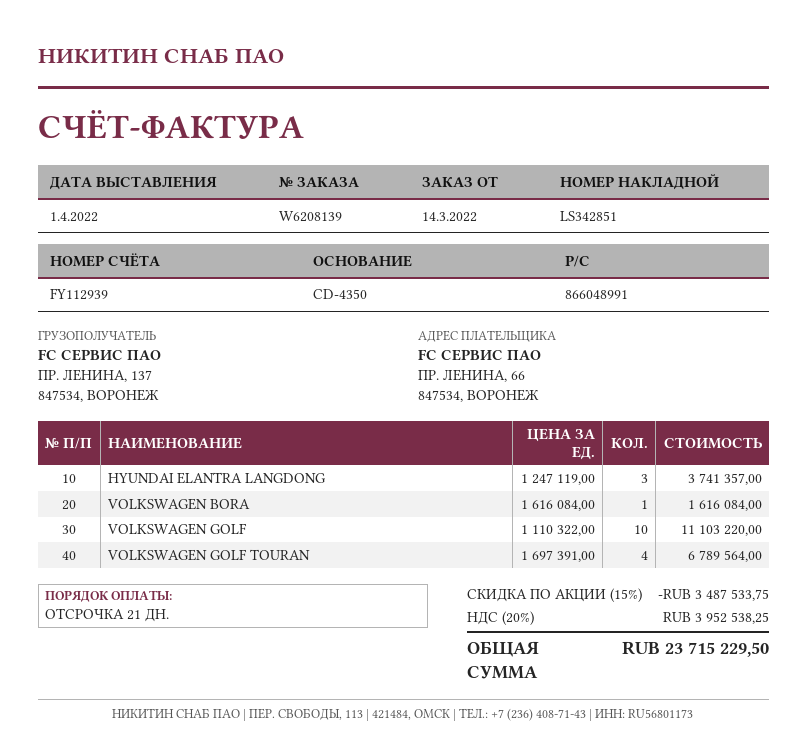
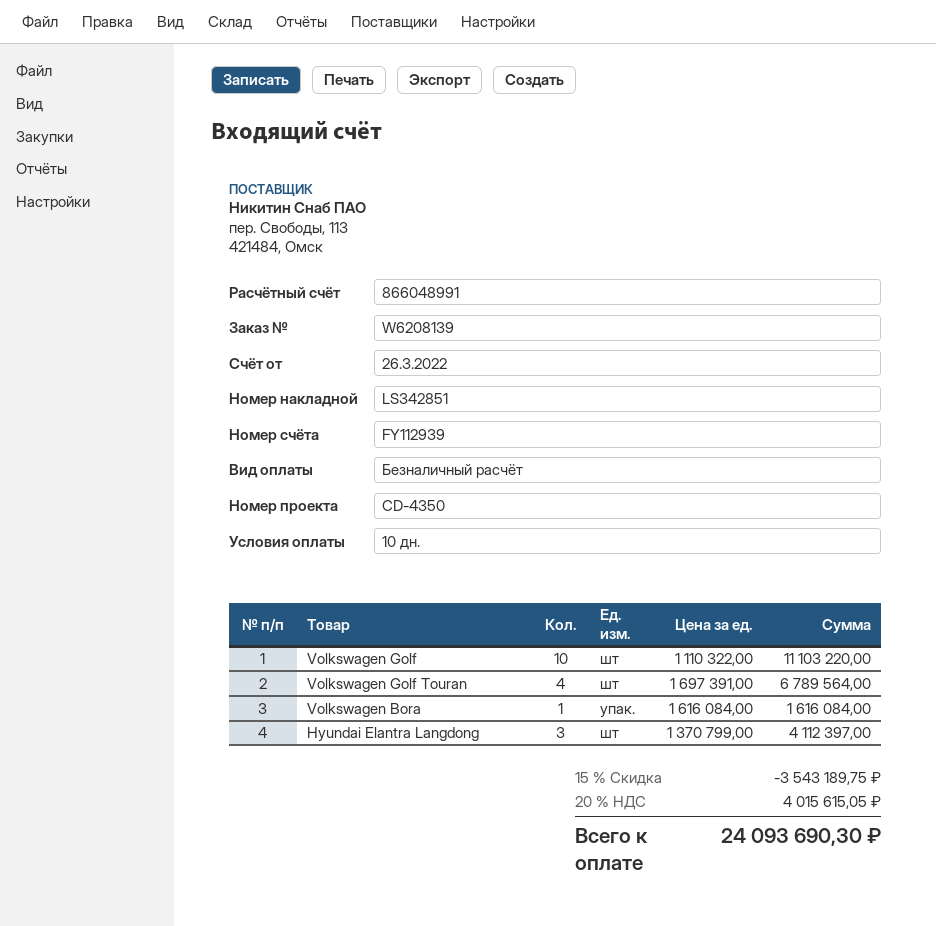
invoice date: 2022-04-01 -> 2022-03-26
payment terms: 21 days -> 10 days
HYUNDAI ELANTRA LANGDONG: 3 x 1247119.00 = 3741357.00 -> 3 x 1370799.00 = 4112397.00
discount: 15% = 3487533.75 -> 15% = 3543189.75
tax: 20% = 3952538.25 -> 20% = 4015615.05
total: 23715229.50 -> 24093690.30

